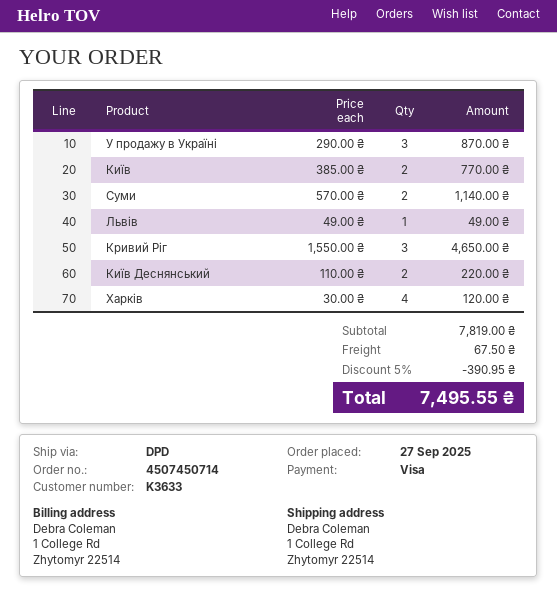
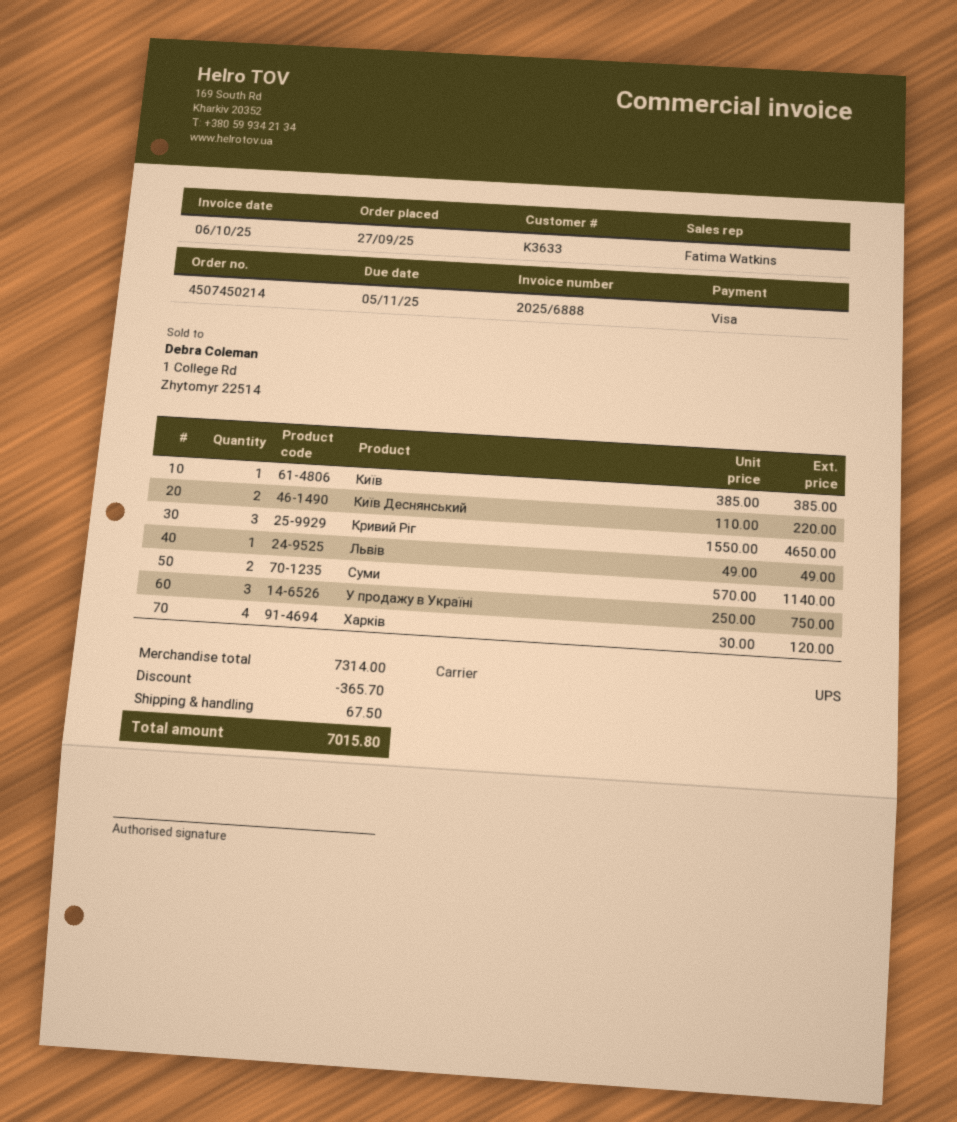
order number: 4507450714 -> 4507450214
shipping method: DPD -> UPS
У продажу в Україні: 3 x 290.00 = 870.00 -> 3 x 250.00 = 750.00
Київ: 2 x 385.00 = 770.00 -> 1 x 385.00 = 385.00
subtotal: 7819.00 -> 7314.00
discount: 390.95 -> 365.70
total: 7495.55 -> 7015.80

